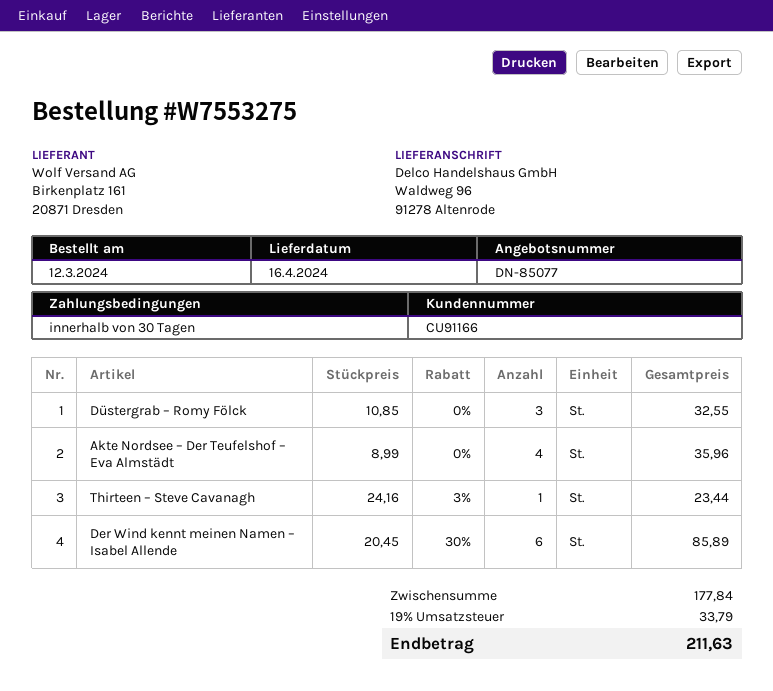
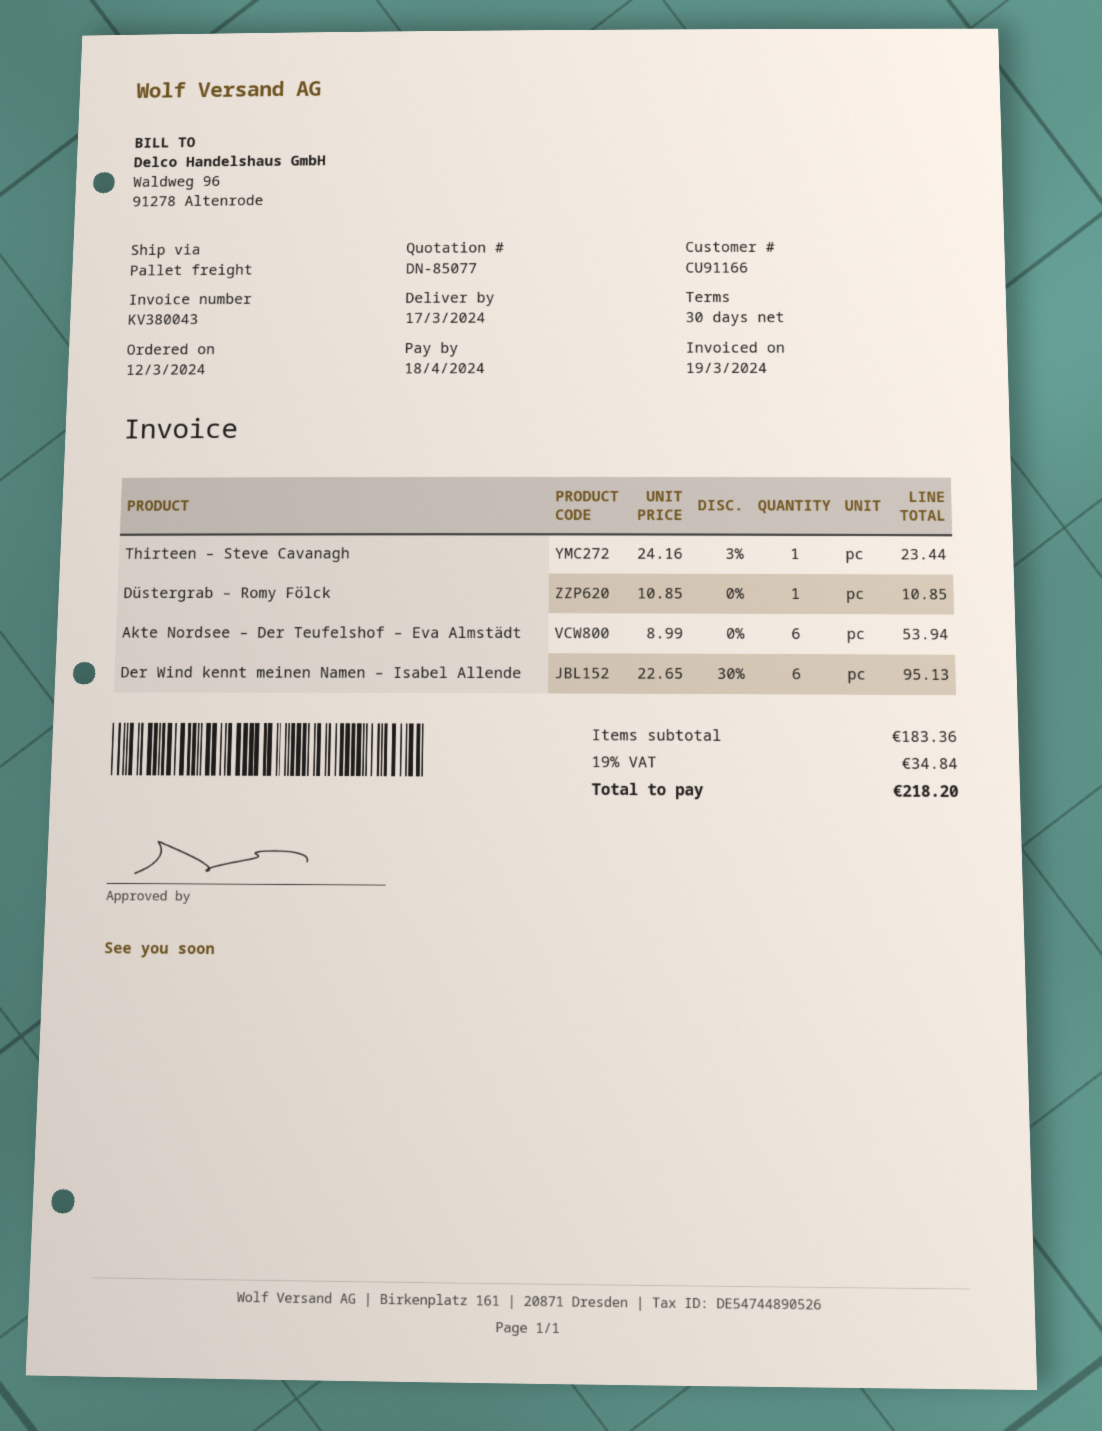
delivery date: 2024-04-16 -> 2024-03-17
Düstergrab – Romy Fölck: 3 x 10.85 = 32.55 -> 1 x 10.85 = 10.85
Akte Nordsee – Der Teufelshof – Eva Almstädt: 4 x 8.99 = 35.96 -> 6 x 8.99 = 53.94
Der Wind kennt meinen Namen – Isabel Allende: 6 x 20.45 - 30% = 85.89 -> 6 x 22.65 - 30% = 95.13
subtotal: 177.84 -> 183.36
tax: 19% = 33.79 -> 19% = 34.84
total: 211.63 -> 218.20

